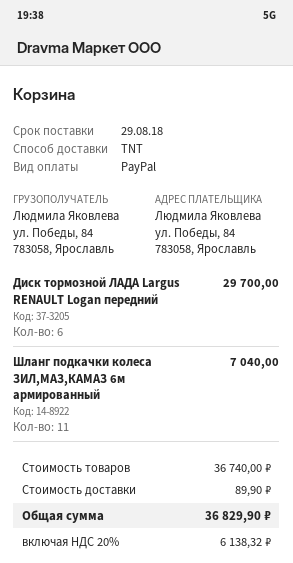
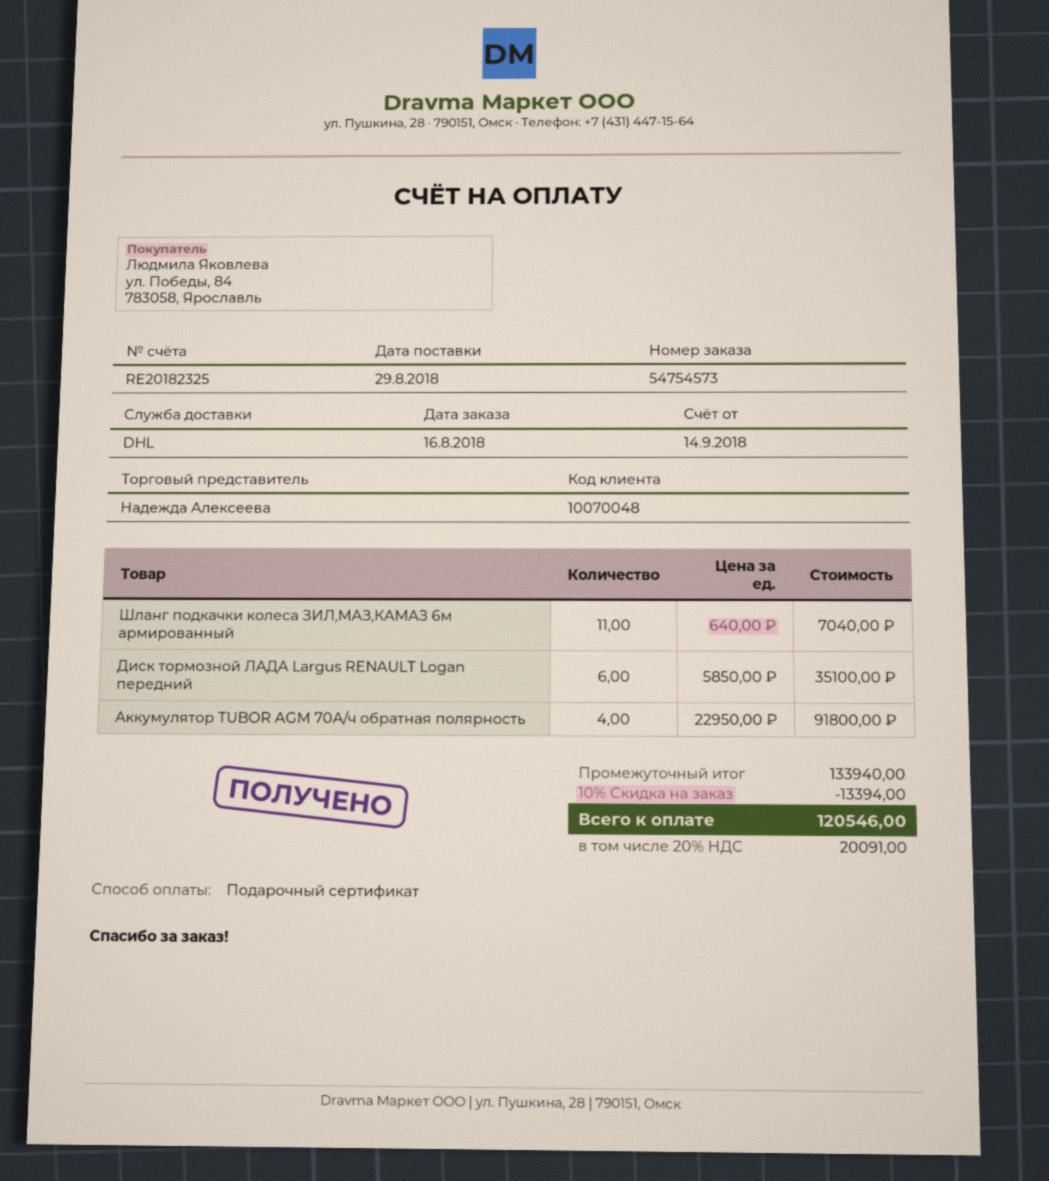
payment method: PayPal -> gift card
shipping method: TNT -> DHL
Диск тормозной ЛАДА Largus RENAULT Logan передний: 6 for 29700.00 -> 6 for 35100.00
Аккумулятор TUBOR AGM 70А/ч обратная полярность: none -> 4 for 91800.00
subtotal: 36740.00 -> 133940.00
discount: none -> 10% = 13394.00
shipping: 89.90 -> none
tax: 20% = 6138.32 -> 20% = 20091.00
total: 36829.90 -> 120546.00

